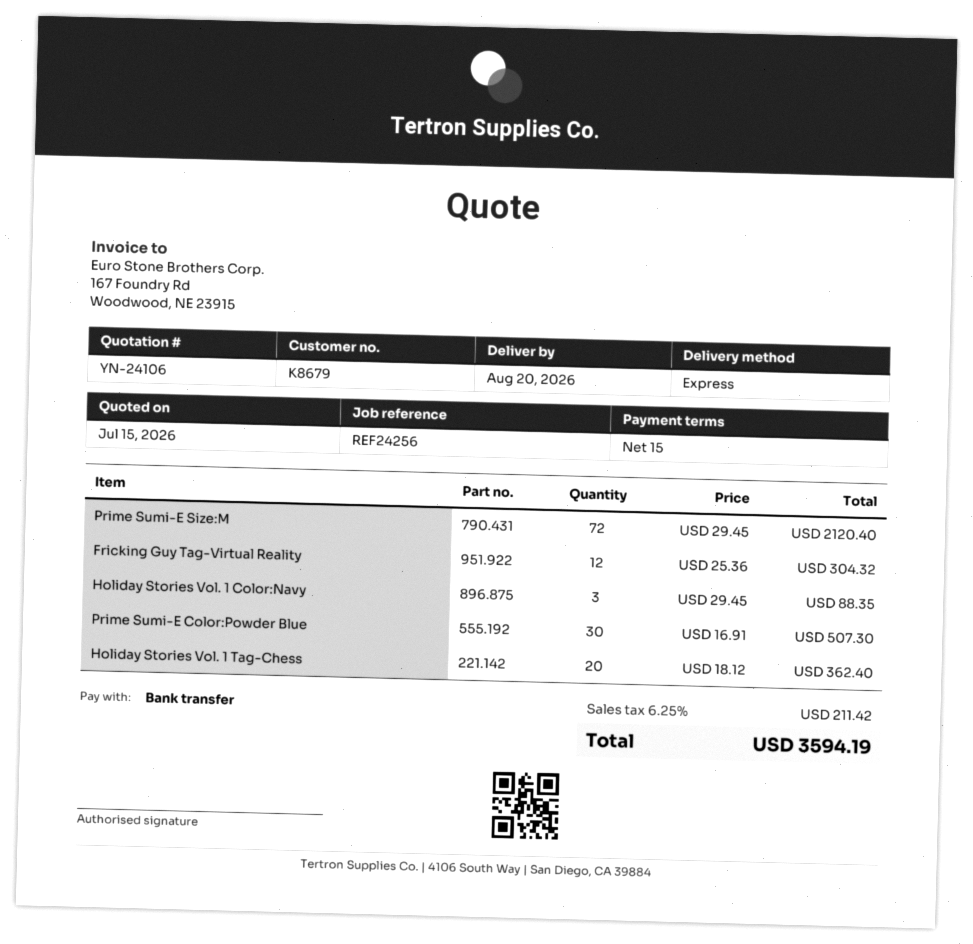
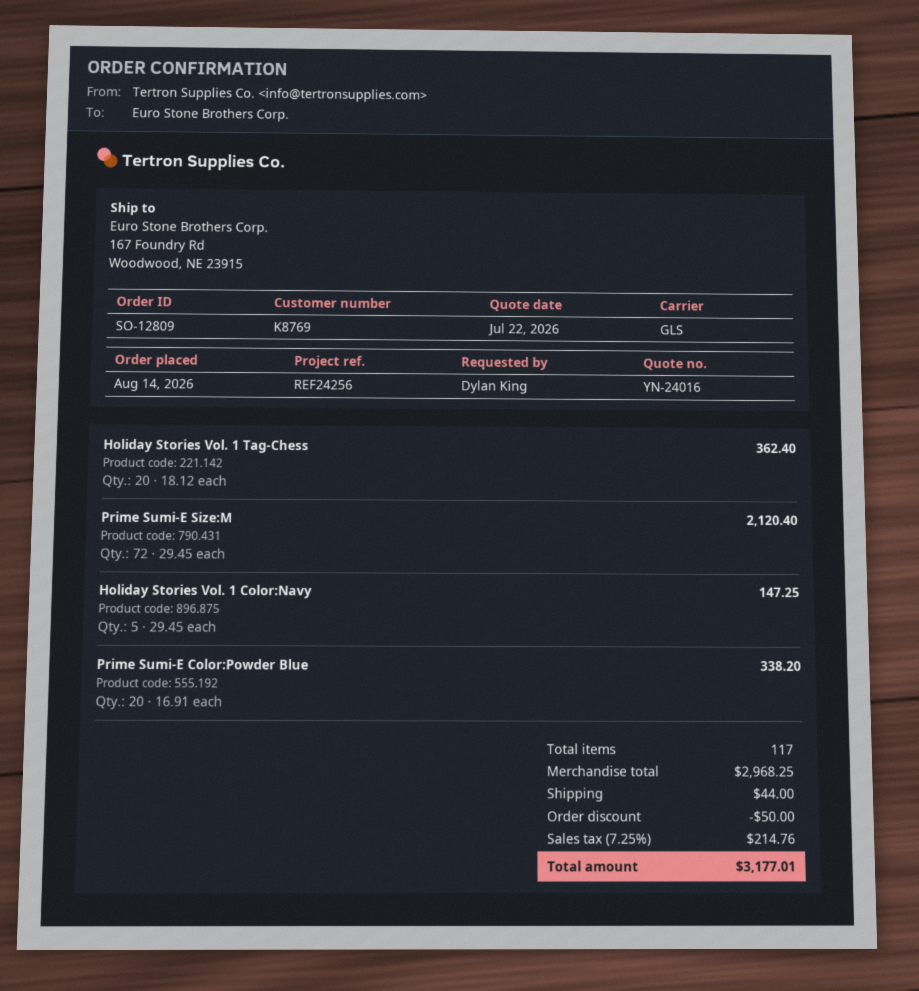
quote number: YN-24106 -> YN-24016
quote date: 2026-07-15 -> 2026-07-22
customer number: K8679 -> K8769
shipping method: express -> GLS
Fricking Guy Tag-Virtual Reality: 12 x 25.36 = 304.32 -> none
Holiday Stories Vol. 1 Color:Navy: 3 x 29.45 = 88.35 -> 5 x 29.45 = 147.25
Prime Sumi-E Color:Powder Blue: 30 x 16.91 = 507.30 -> 20 x 16.91 = 338.20
discount: none -> 50.00
shipping: none -> 44.00
tax: 6.25% = 211.42 -> 7.25% = 214.76
total: 3594.19 -> 3177.01

